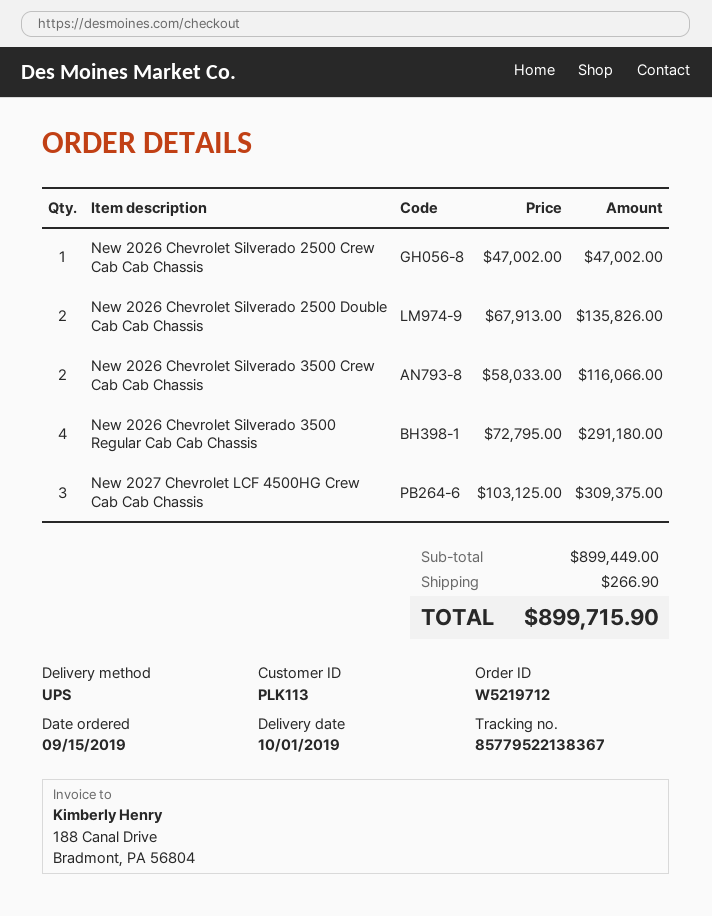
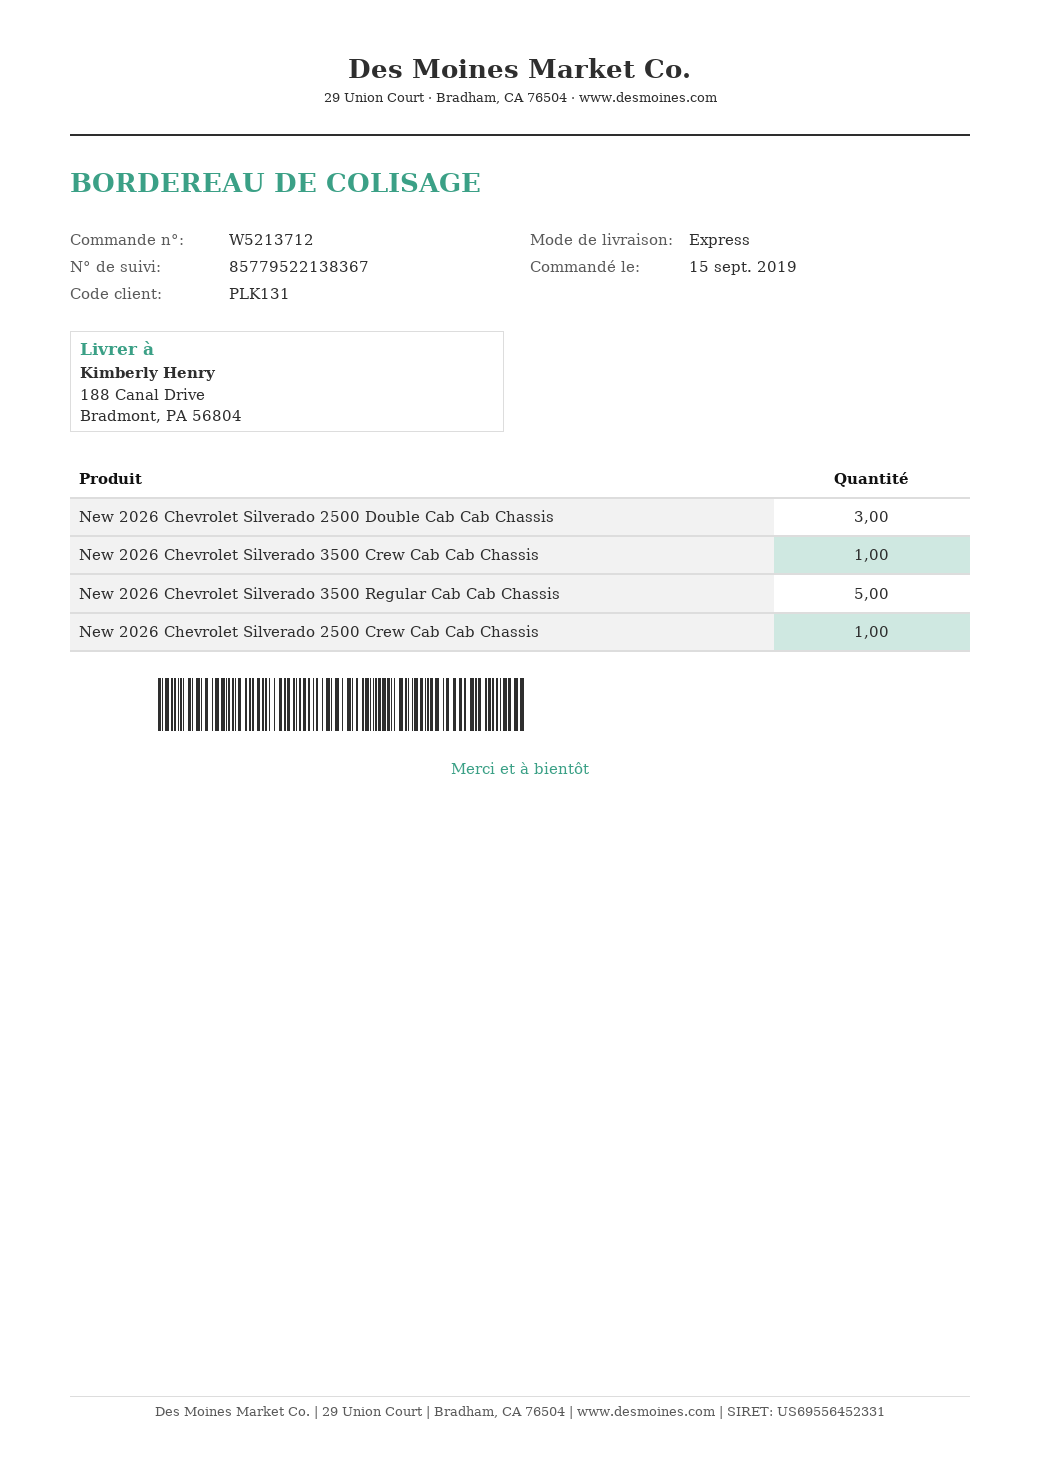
order number: W5219712 -> W5213712
customer number: PLK113 -> PLK131
shipping method: UPS -> express
New 2026 Chevrolet Silverado 2500 Double Cab Cab Chassis: 2 -> 3
New 2026 Chevrolet Silverado 3500 Crew Cab Cab Chassis: 2 -> 1
New 2026 Chevrolet Silverado 3500 Regular Cab Cab Chassis: 4 -> 5
New 2027 Chevrolet LCF 4500HG Crew Cab Cab Chassis: 3 -> none

